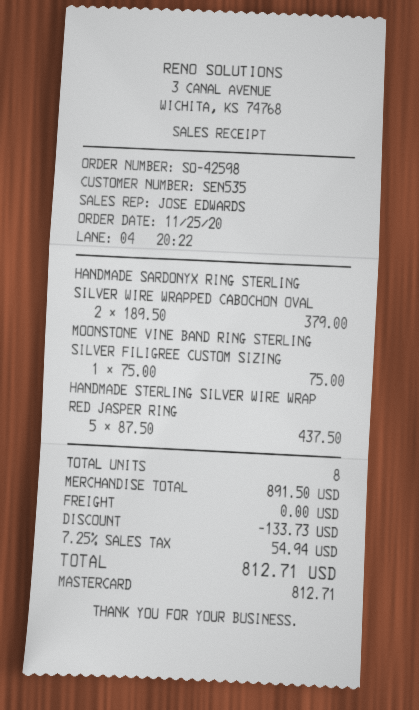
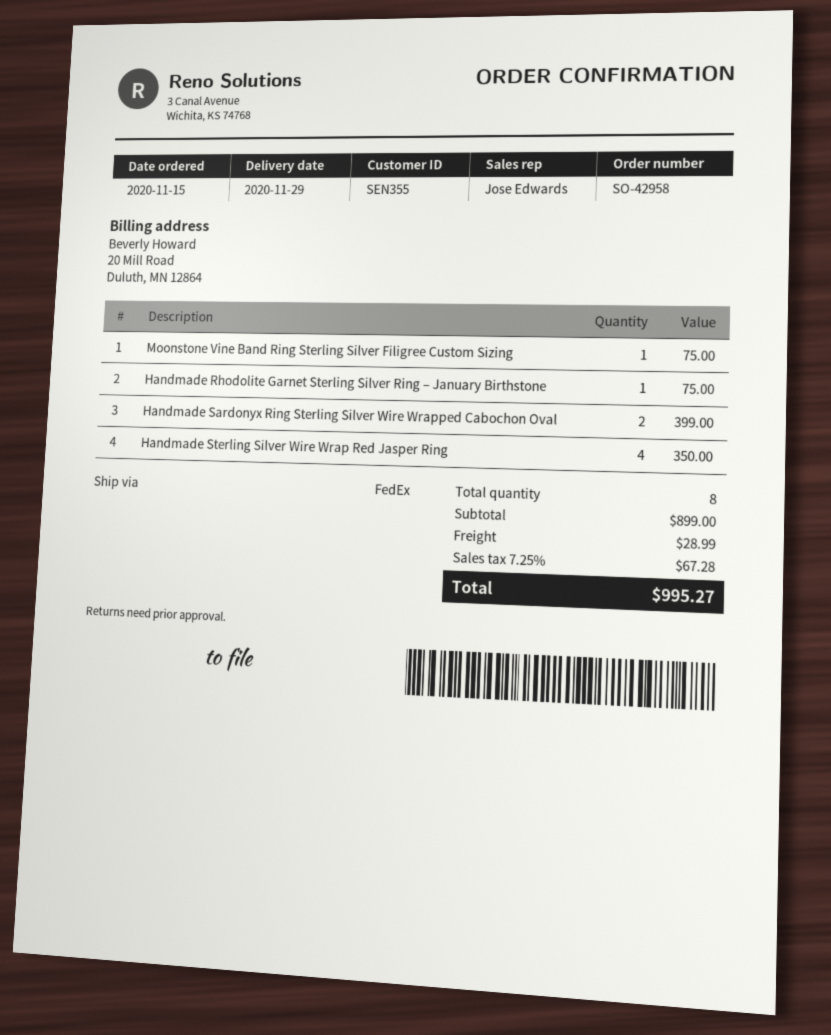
order number: SO-42598 -> SO-42958
order date: 2020-11-25 -> 2020-11-15
customer number: SEN535 -> SEN355
HANDMADE SARDONYX RING STERLING SILVER WIRE WRAPPED CABOCHON OVAL: 2 for 379.00 -> 2 for 399.00
HANDMADE STERLING SILVER WIRE WRAP RED JASPER RING: 5 for 437.50 -> 4 for 350.00
Handmade Rhodolite Garnet Sterling Silver Ring – January Birthstone: none -> 1 for 75.00
subtotal: 891.50 -> 899.00
discount: 133.73 -> none
shipping: 0.00 -> 28.99
tax: 7.25% = 54.94 -> 7.25% = 67.28
total: 812.71 -> 995.27

